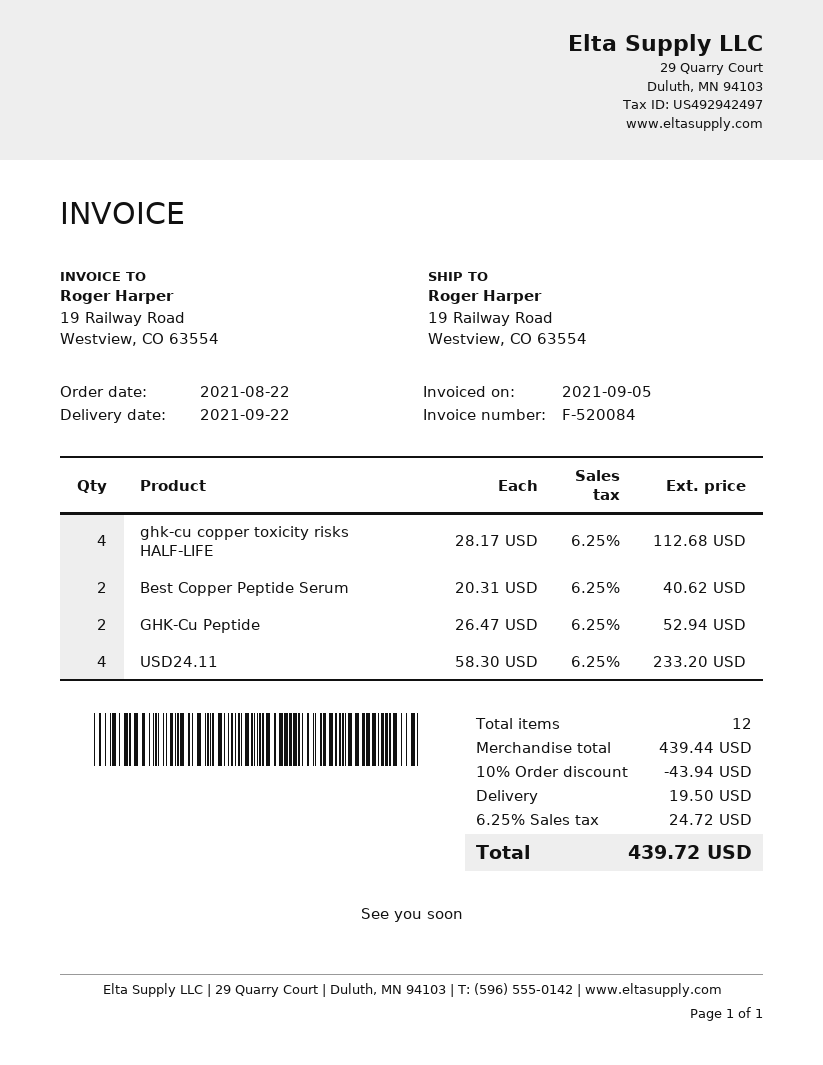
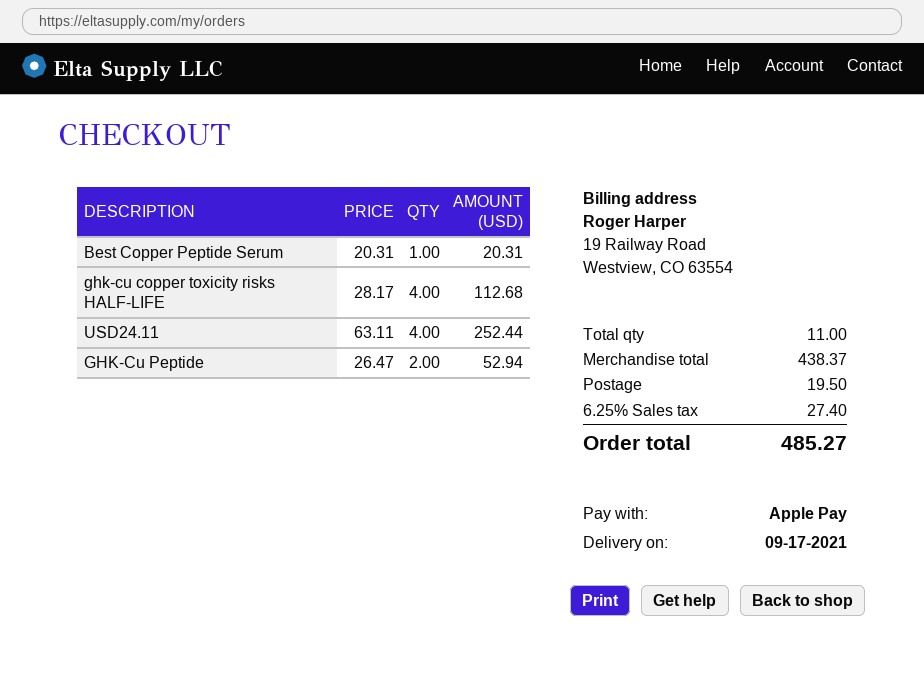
delivery date: 2021-09-22 -> 2021-09-17
Best Copper Peptide Serum: 2 x 20.31 = 40.62 -> 1 x 20.31 = 20.31
USD24.11: 4 x 58.30 = 233.20 -> 4 x 63.11 = 252.44
total quantity: 12 -> 11
subtotal: 439.44 -> 438.37
discount: 10% = 43.94 -> none
tax: 6.25% = 24.72 -> 6.25% = 27.40
total: 439.72 -> 485.27

